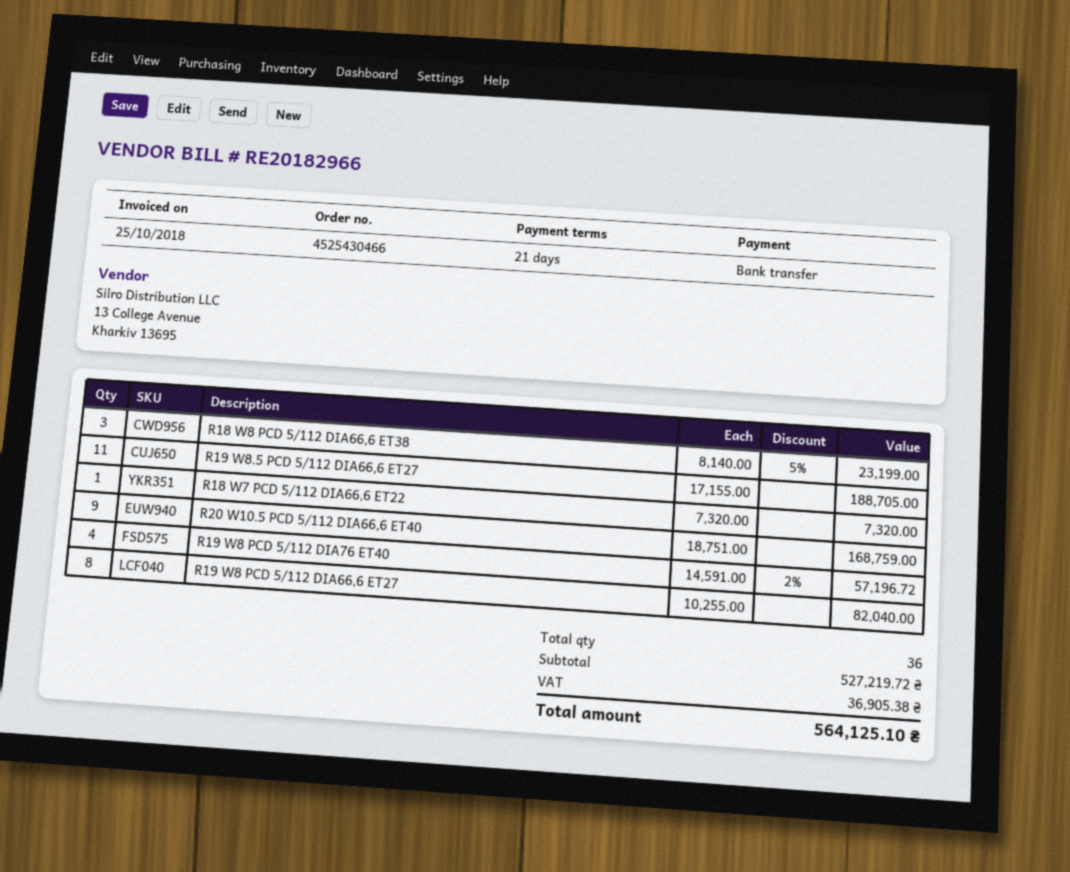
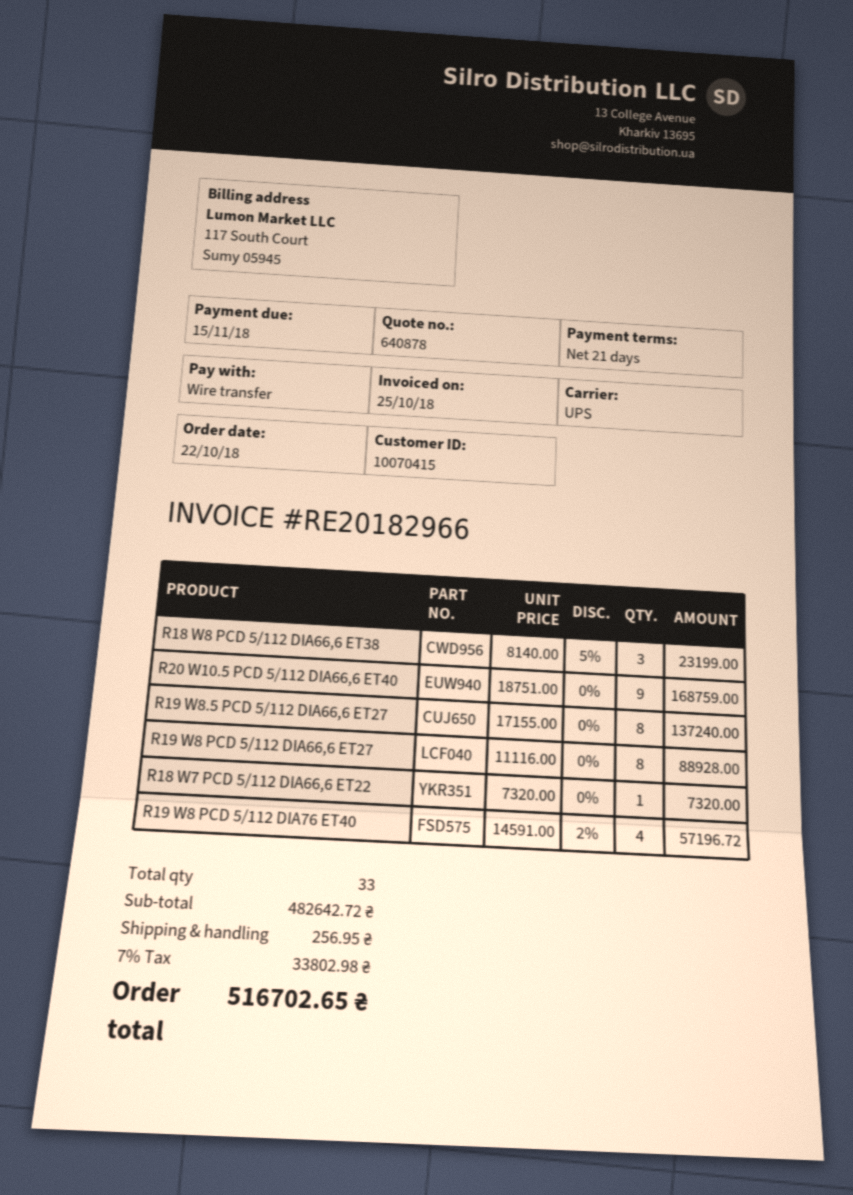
R19 W8.5 PCD 5/112 DIA66,6 ET27: 11 x 17155.00 = 188705.00 -> 8 x 17155.00 = 137240.00
R19 W8 PCD 5/112 DIA66,6 ET27: 8 x 10255.00 = 82040.00 -> 8 x 11116.00 = 88928.00
total quantity: 36 -> 33
subtotal: 527219.72 -> 482642.72
shipping: none -> 256.95
tax: 36905.38 -> 33802.98
total: 564125.10 -> 516702.65

